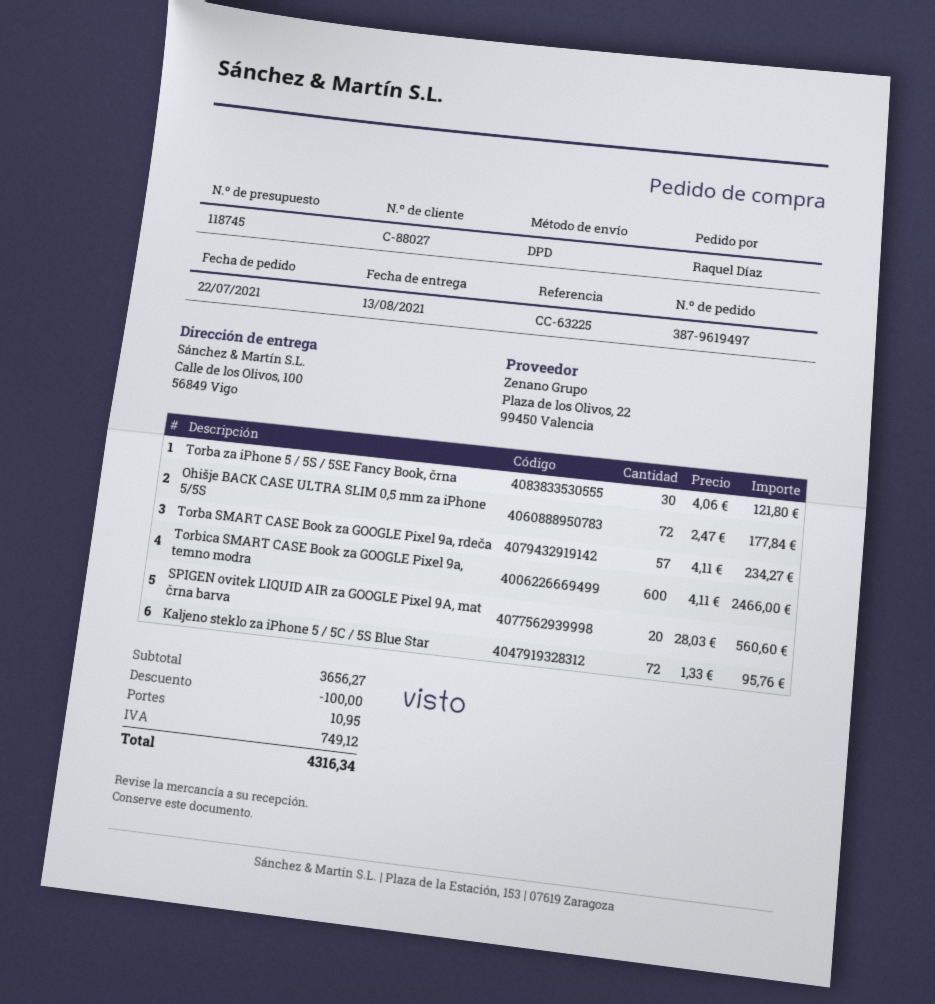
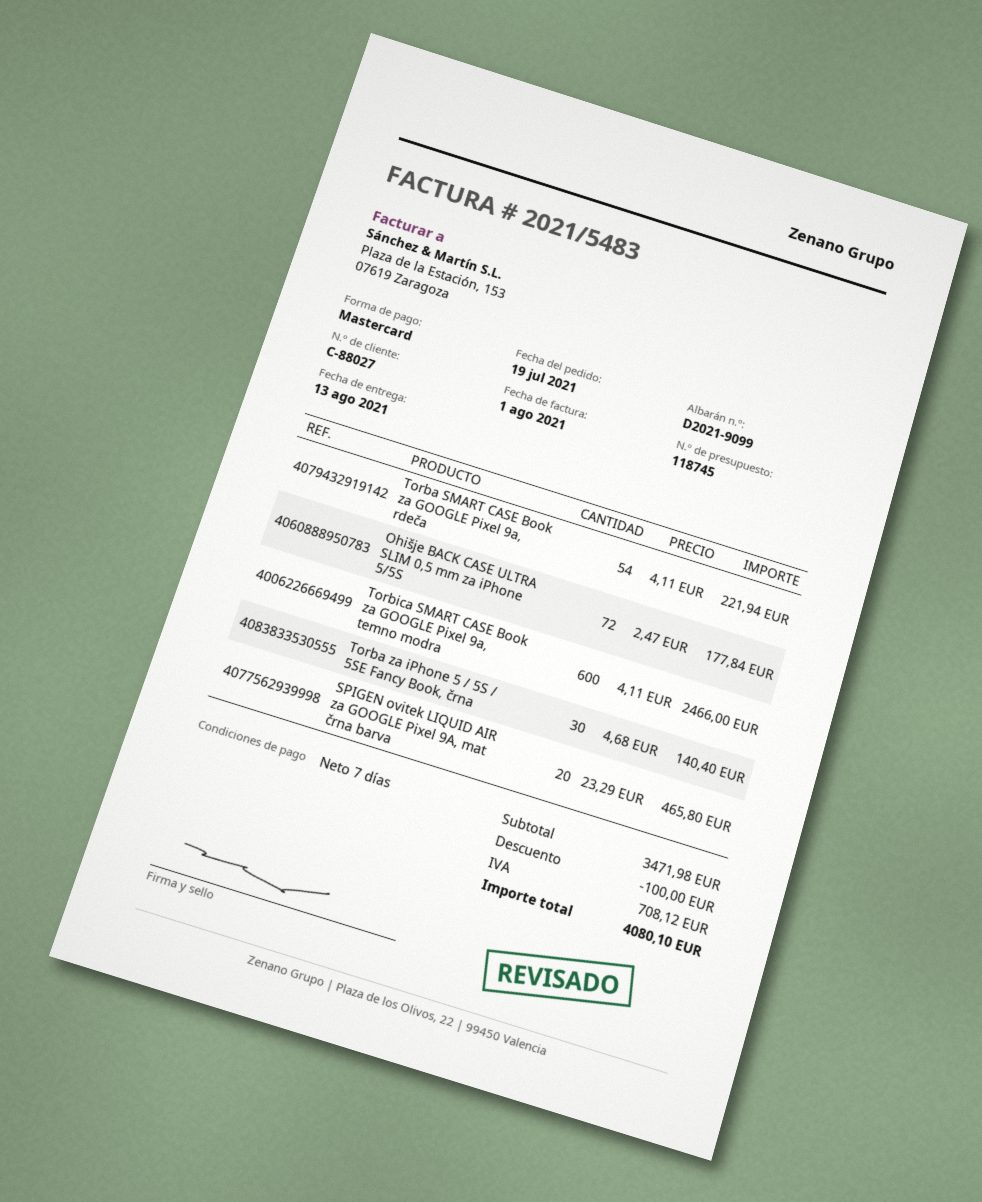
order date: 2021-07-22 -> 2021-07-19
Torba za iPhone 5 / 5S / 5SE Fancy Book, črna: 30 x 4.06 = 121.80 -> 30 x 4.68 = 140.40
Torba SMART CASE Book za GOOGLE Pixel 9a, rdeča: 57 x 4.11 = 234.27 -> 54 x 4.11 = 221.94
SPIGEN ovitek LIQUID AIR za GOOGLE Pixel 9A, mat črna barva: 20 x 28.03 = 560.60 -> 20 x 23.29 = 465.80
Kaljeno steklo za iPhone 5 / 5C / 5S Blue Star: 72 x 1.33 = 95.76 -> none
subtotal: 3656.27 -> 3471.98
shipping: 10.95 -> none
tax: 749.12 -> 708.12
total: 4316.34 -> 4080.10

